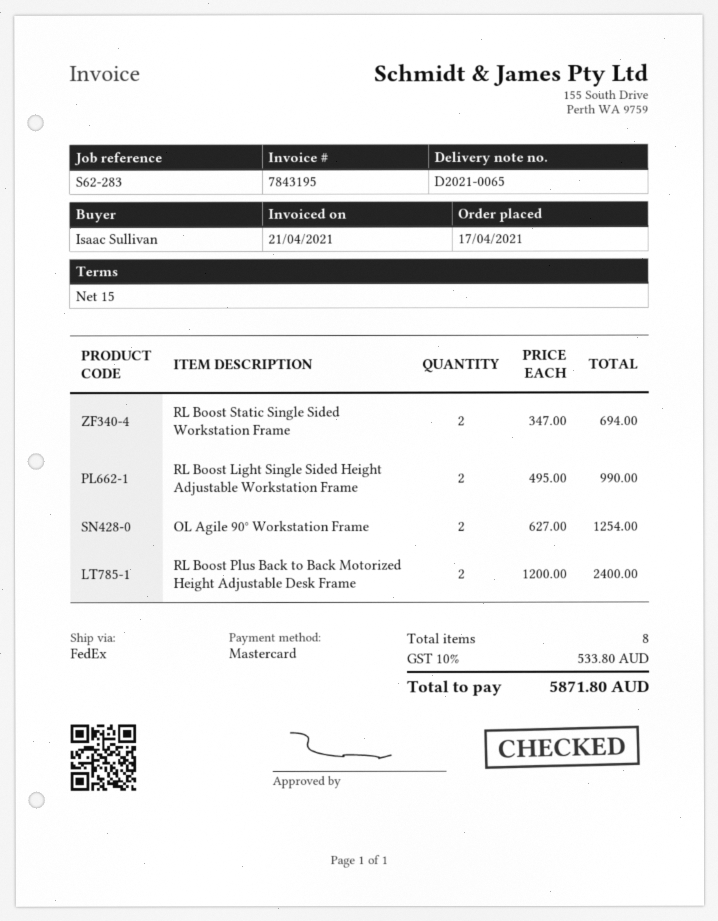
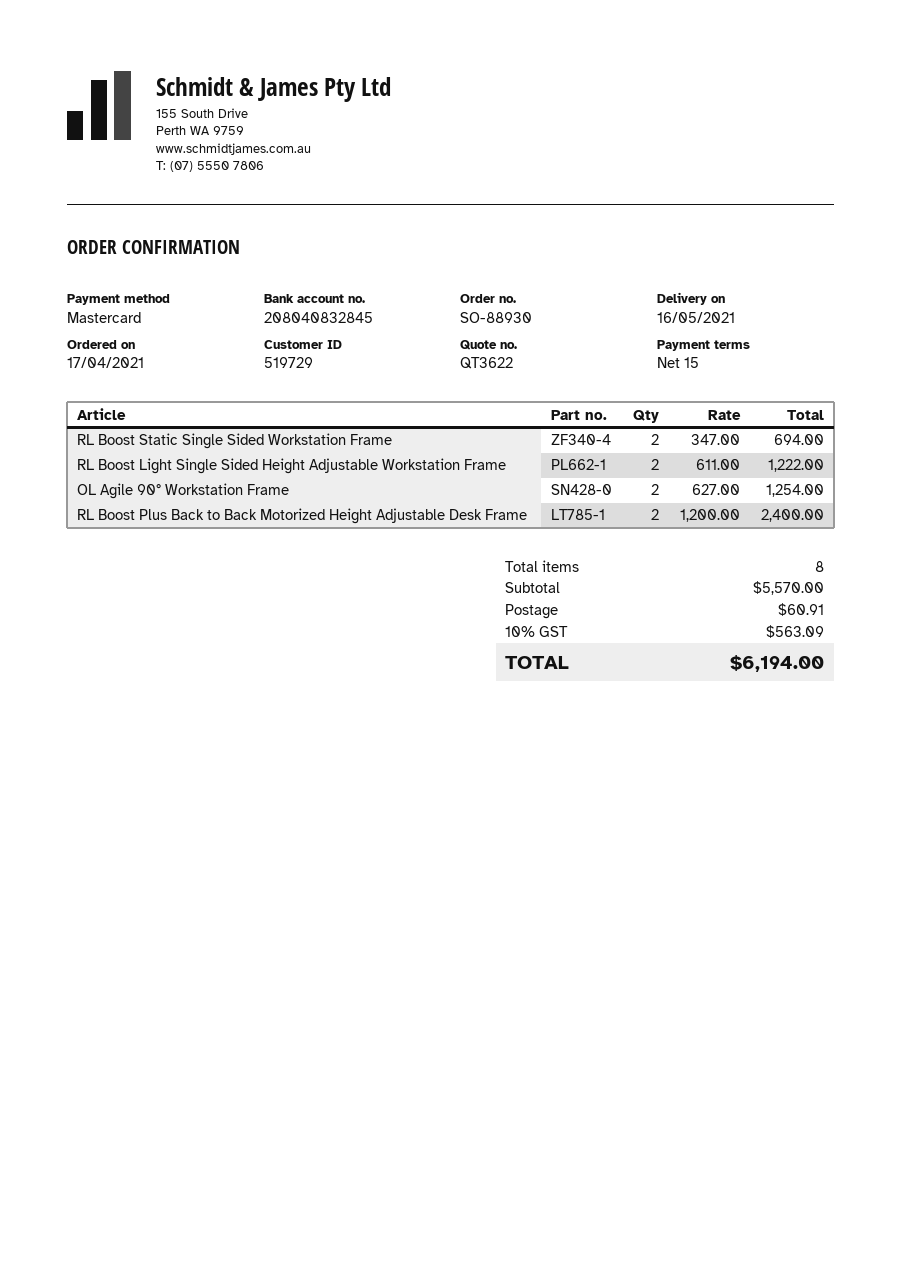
RL Boost Light Single Sided Height Adjustable Workstation Frame: 2 x 495.00 = 990.00 -> 2 x 611.00 = 1222.00
shipping: none -> 60.91
tax: 10% = 533.80 -> 10% = 563.09
total: 5871.80 -> 6194.00

